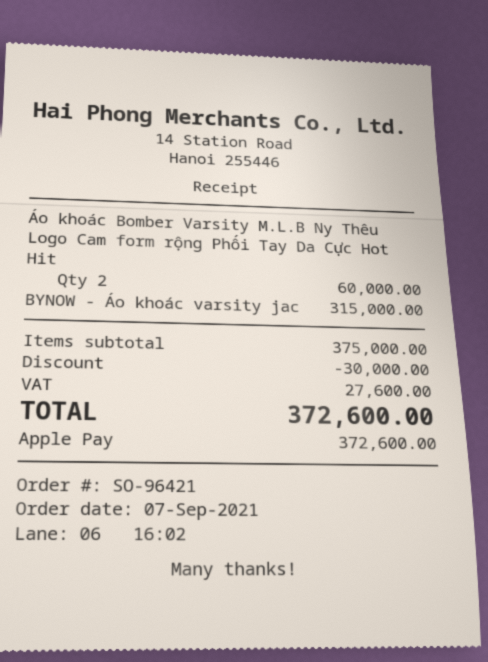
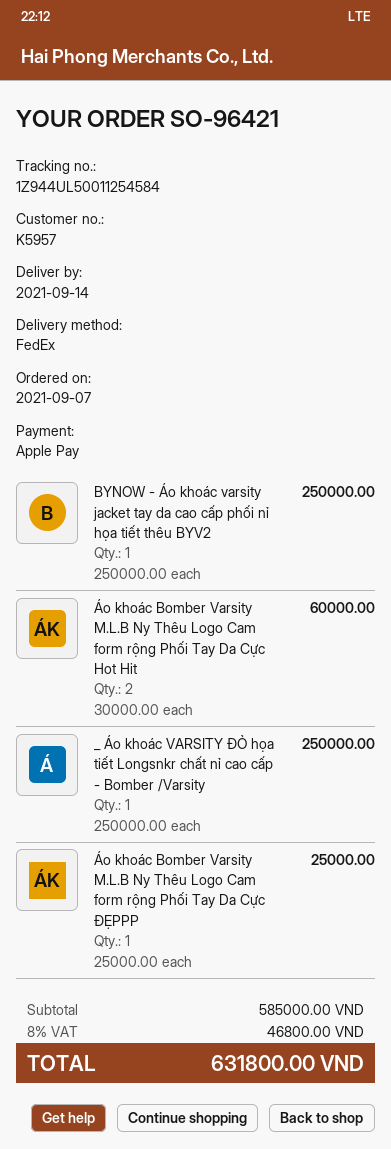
BYNOW - Áo khoác varsity jac: 1 for 315000.00 -> 1 for 250000.00
_ Áo khoác VARSITY ĐỎ họa tiết Longsnkr chất nỉ cao cấp - Bomber /Varsity: none -> 1 for 250000.00
Áo khoác Bomber Varsity M.L.B Ny Thêu Logo Cam form rộng Phối Tay Da Cực ĐẸPPP: none -> 1 for 25000.00
subtotal: 375000.00 -> 585000.00
discount: 30000.00 -> none
tax: 27600.00 -> 46800.00
total: 372600.00 -> 631800.00

